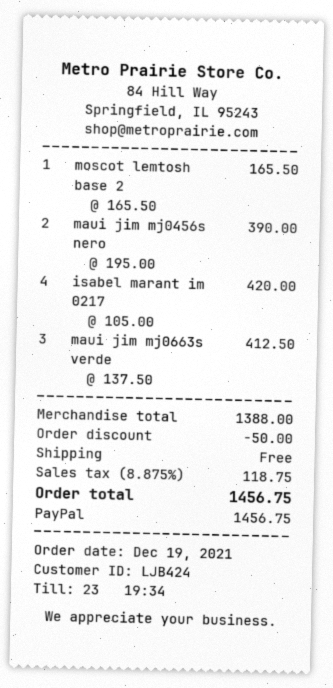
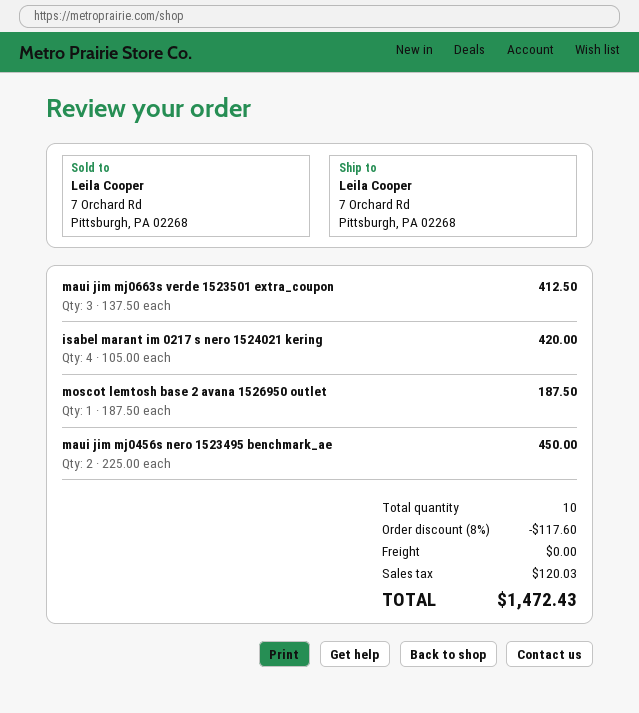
moscot lemtosh base 2: 1 x 165.50 = 165.50 -> 1 x 187.50 = 187.50
maui jim mj0456s nero: 2 x 195.00 = 390.00 -> 2 x 225.00 = 450.00
discount: 50.00 -> 117.60
tax: 118.75 -> 120.03
total: 1456.75 -> 1472.43

